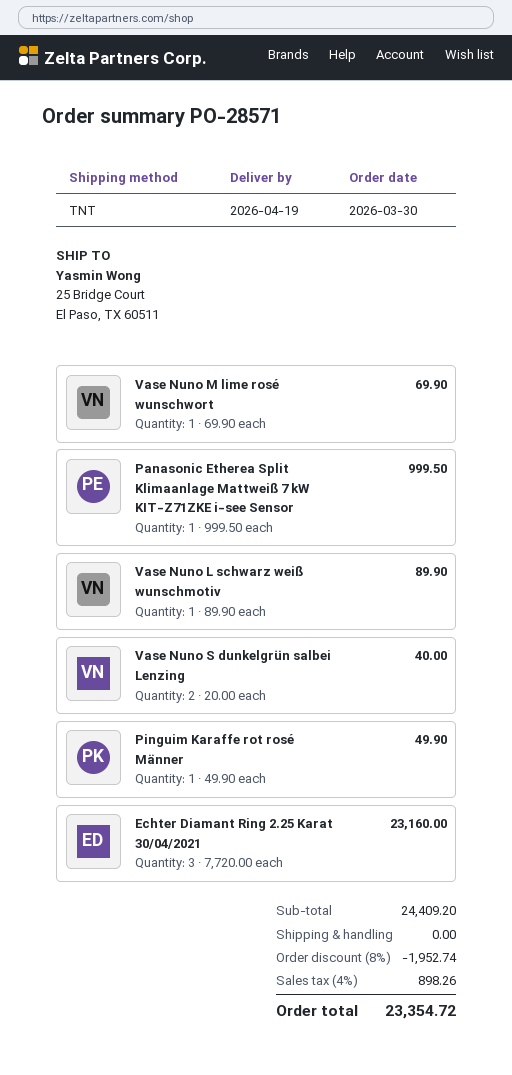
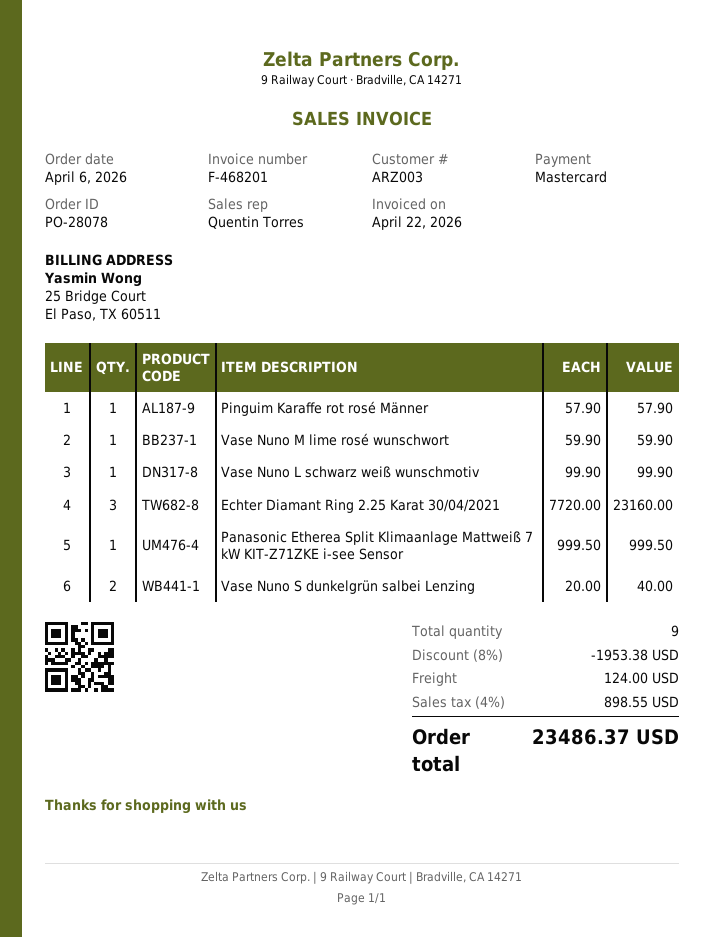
order number: PO-28571 -> PO-28078
order date: 2026-03-30 -> 2026-04-06
Vase Nuno M lime rosé wunschwort: 1 x 69.90 = 69.90 -> 1 x 59.90 = 59.90
Vase Nuno L schwarz weiß wunschmotiv: 1 x 89.90 = 89.90 -> 1 x 99.90 = 99.90
Pinguim Karaffe rot rosé Männer: 1 x 49.90 = 49.90 -> 1 x 57.90 = 57.90
discount: 8% = 1952.74 -> 8% = 1953.38
shipping: 0.00 -> 124.00
tax: 4% = 898.26 -> 4% = 898.55
total: 23354.72 -> 23486.37

